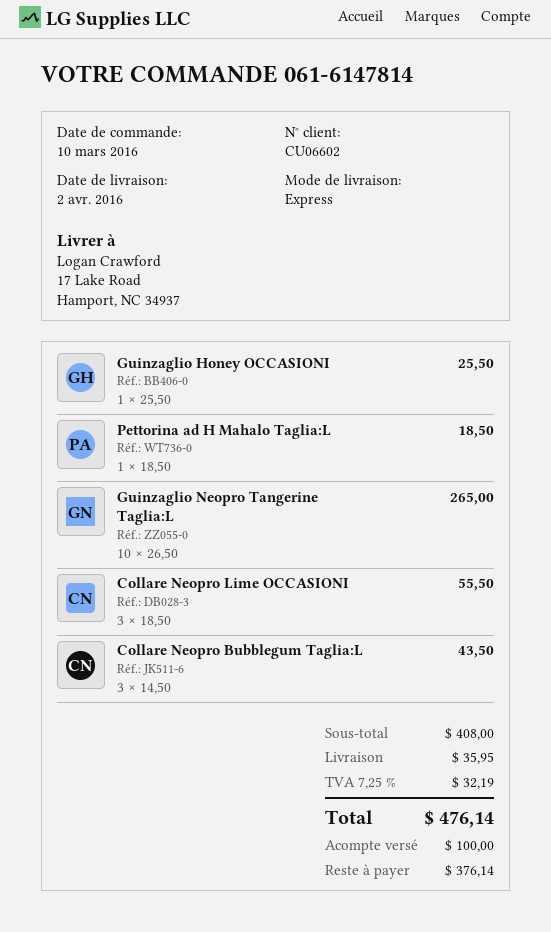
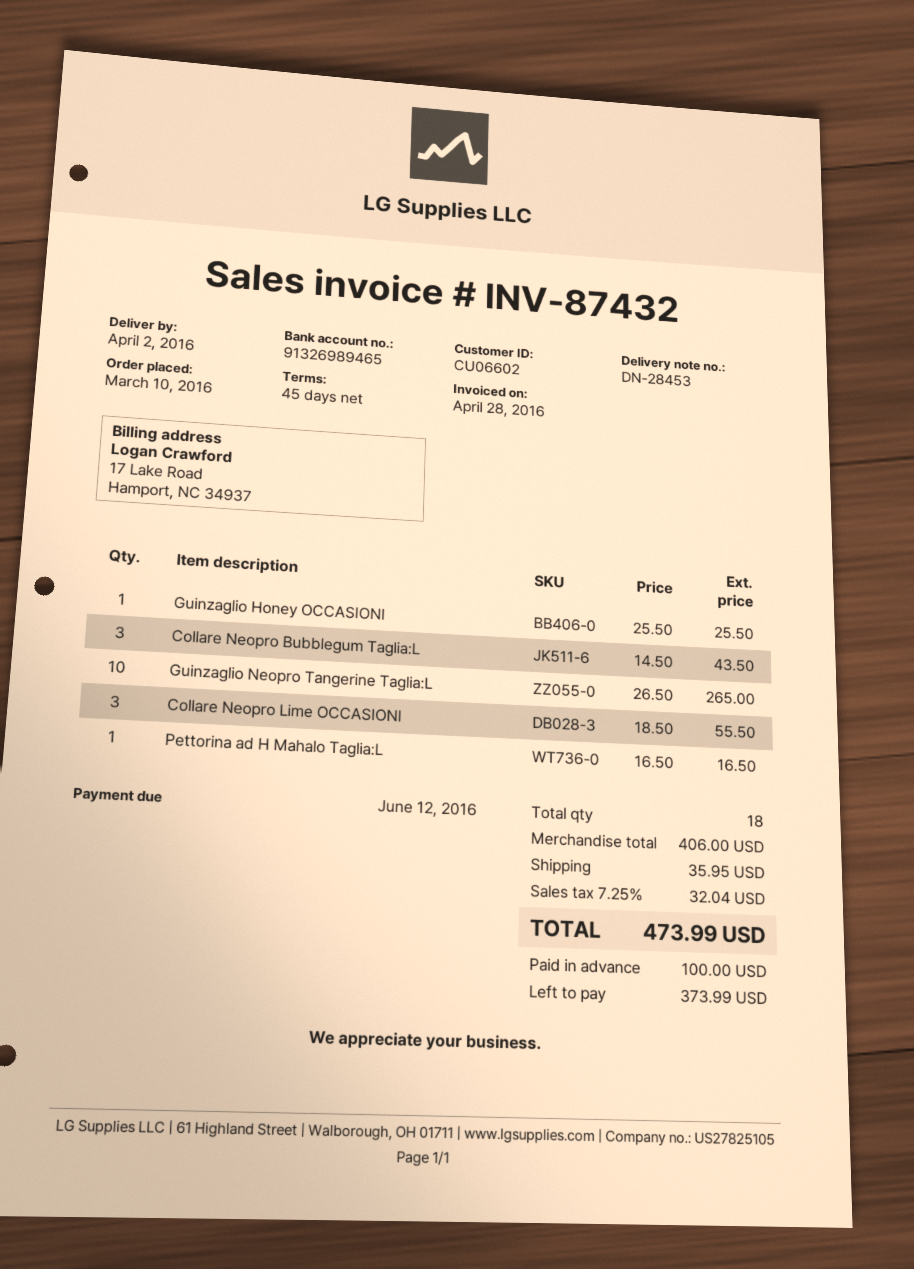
Pettorina ad H Mahalo Taglia:L: 1 x 18.50 = 18.50 -> 1 x 16.50 = 16.50
subtotal: 408.00 -> 406.00
tax: 7.25% = 32.19 -> 7.25% = 32.04
total: 476.14 -> 473.99
balance: 376.14 -> 373.99

